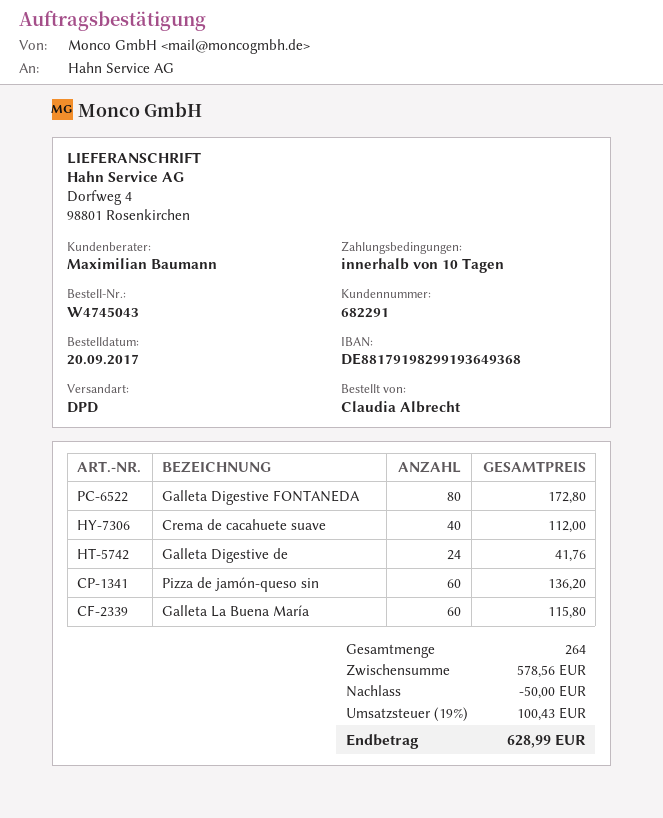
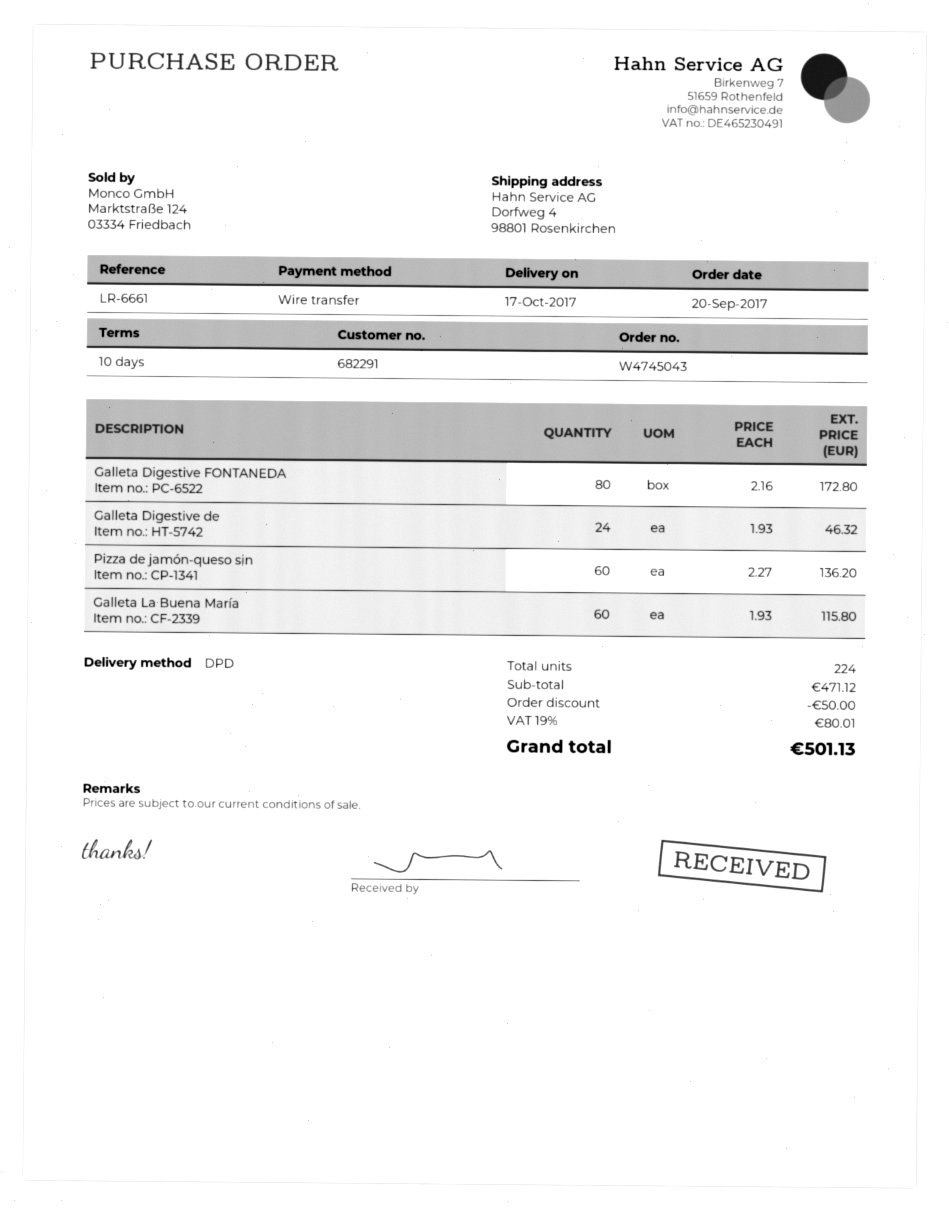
Crema de cacahuete suave: 40 for 112.00 -> none
Galleta Digestive de: 24 for 41.76 -> 24 for 46.32
total quantity: 264 -> 224
subtotal: 578.56 -> 471.12
tax: 19% = 100.43 -> 19% = 80.01
total: 628.99 -> 501.13

